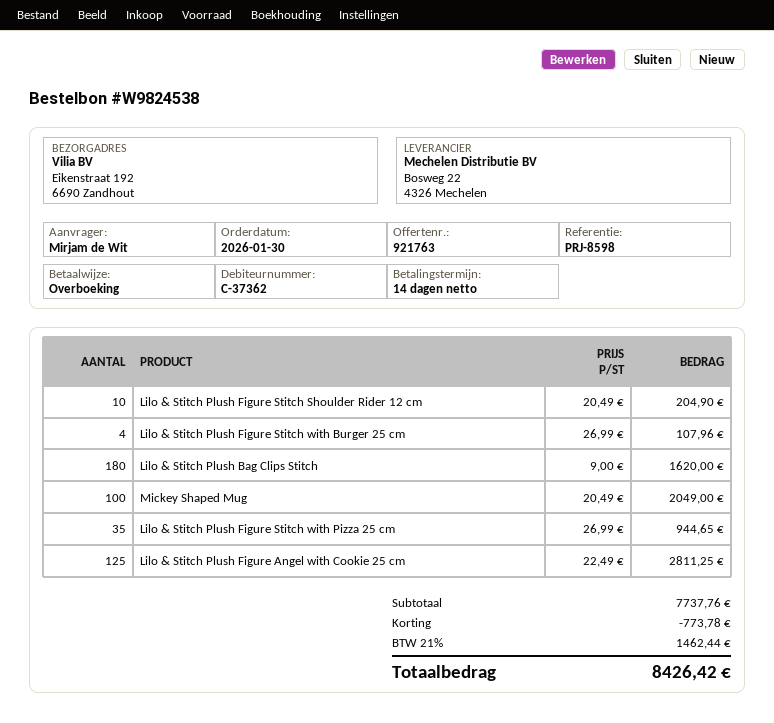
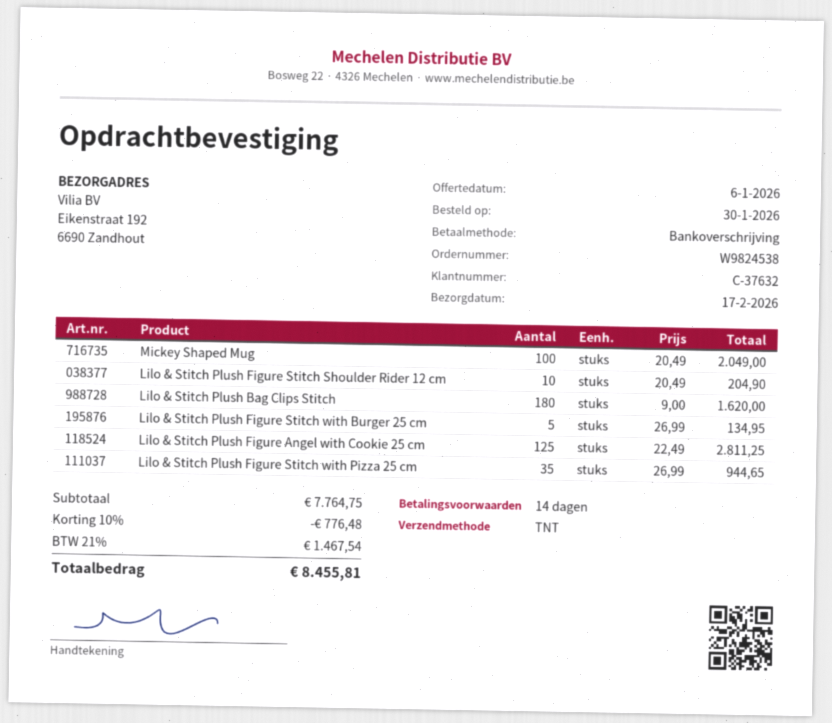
customer number: C-37362 -> C-37632
Lilo & Stitch Plush Figure Stitch with Burger 25 cm: 4 x 26.99 = 107.96 -> 5 x 26.99 = 134.95
subtotal: 7737.76 -> 7764.75
discount: 773.78 -> 776.48
tax: 21% = 1462.44 -> 21% = 1467.54
total: 8426.42 -> 8455.81

